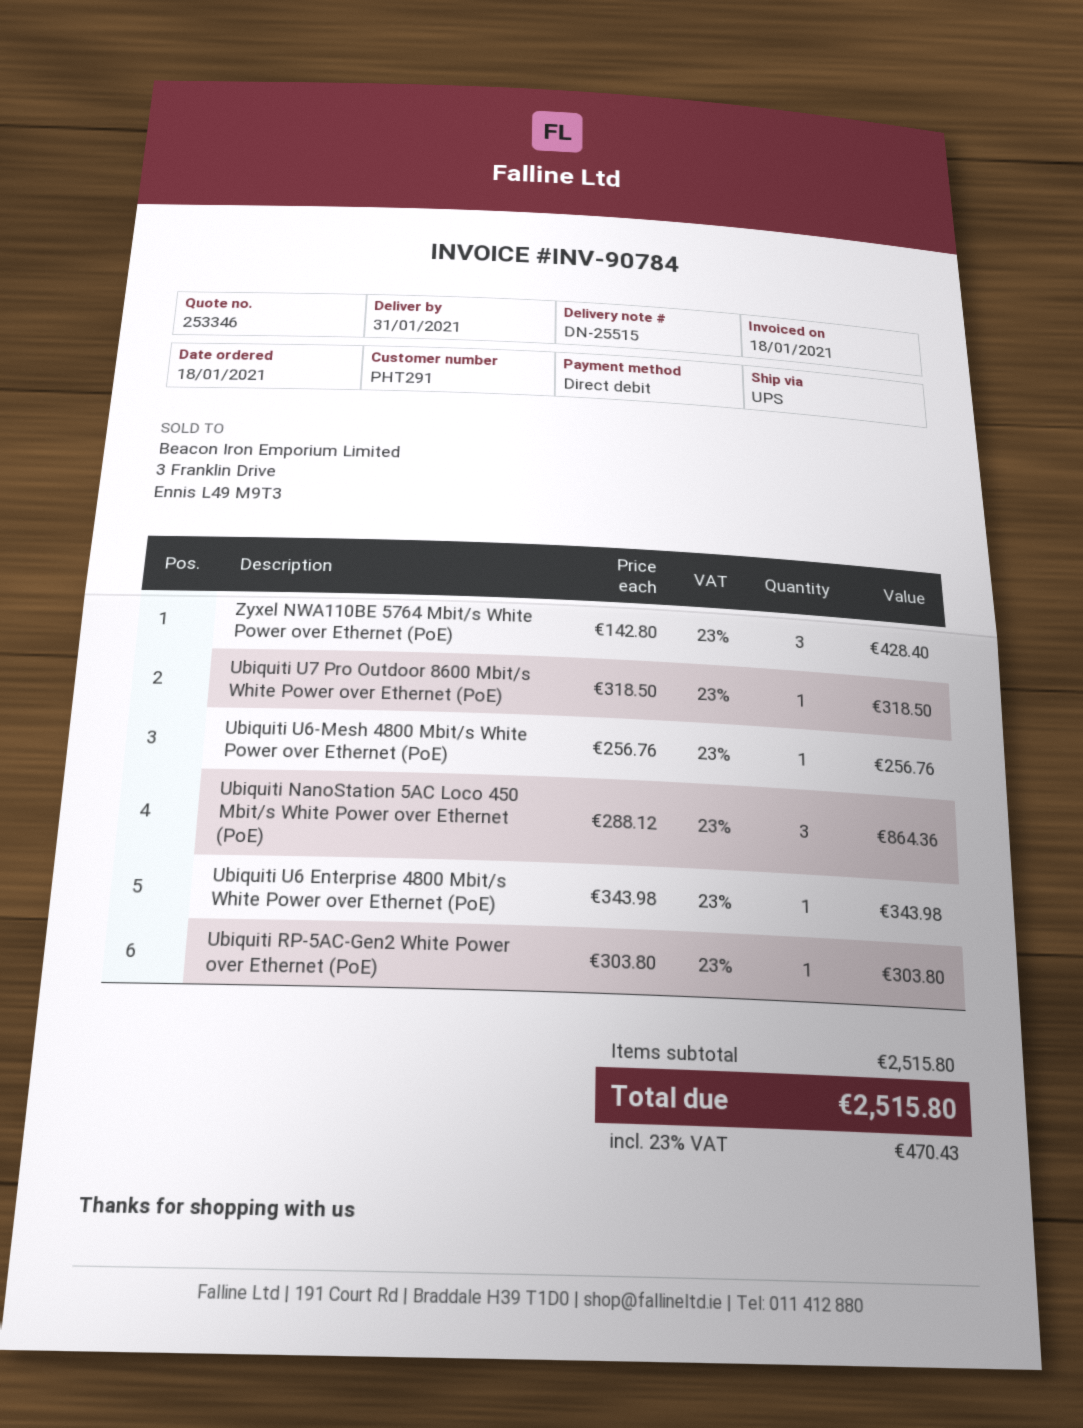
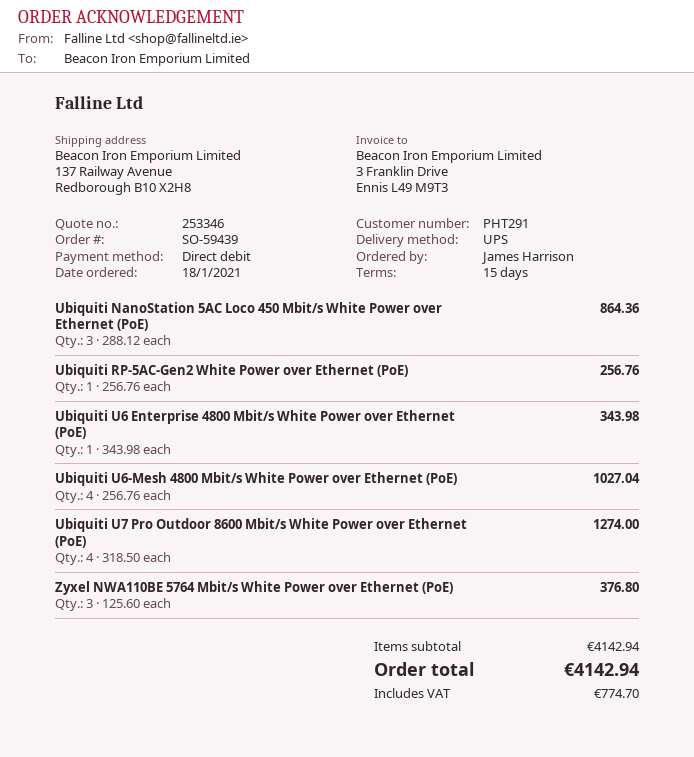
Zyxel NWA110BE 5764 Mbit/s White Power over Ethernet (PoE): 3 x 142.80 = 428.40 -> 3 x 125.60 = 376.80
Ubiquiti U7 Pro Outdoor 8600 Mbit/s White Power over Ethernet (PoE): 1 x 318.50 = 318.50 -> 4 x 318.50 = 1274.00
Ubiquiti U6-Mesh 4800 Mbit/s White Power over Ethernet (PoE): 1 x 256.76 = 256.76 -> 4 x 256.76 = 1027.04
Ubiquiti RP-5AC-Gen2 White Power over Ethernet (PoE): 1 x 303.80 = 303.80 -> 1 x 256.76 = 256.76
subtotal: 2515.80 -> 4142.94
tax: 470.43 -> 774.70
total: 2515.80 -> 4142.94

